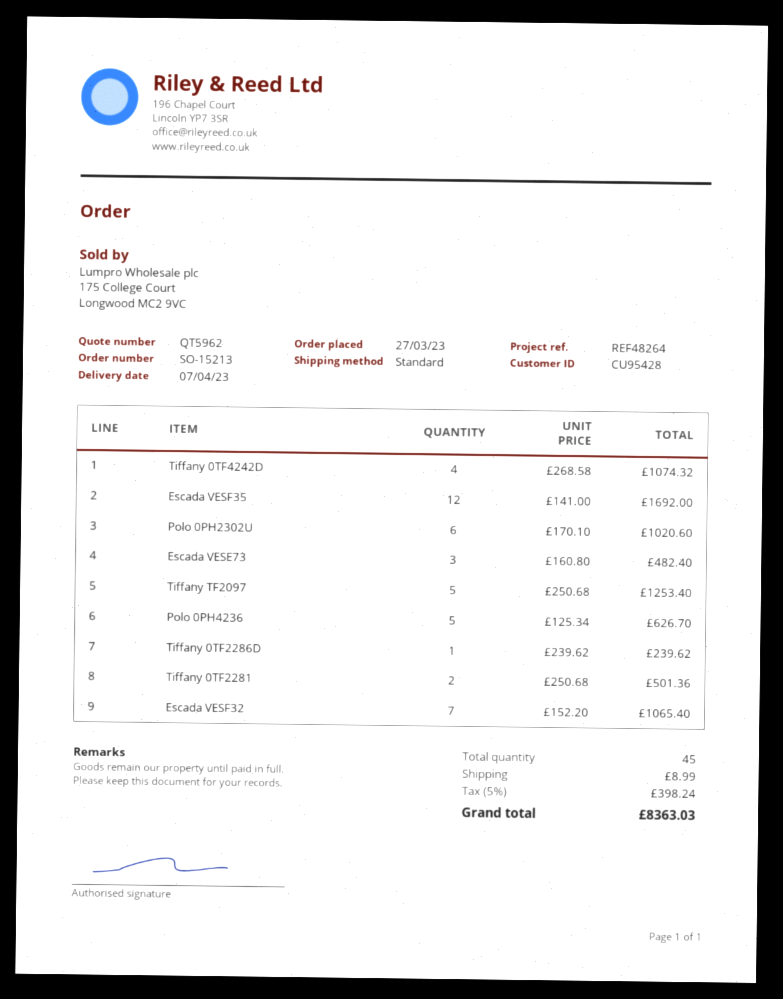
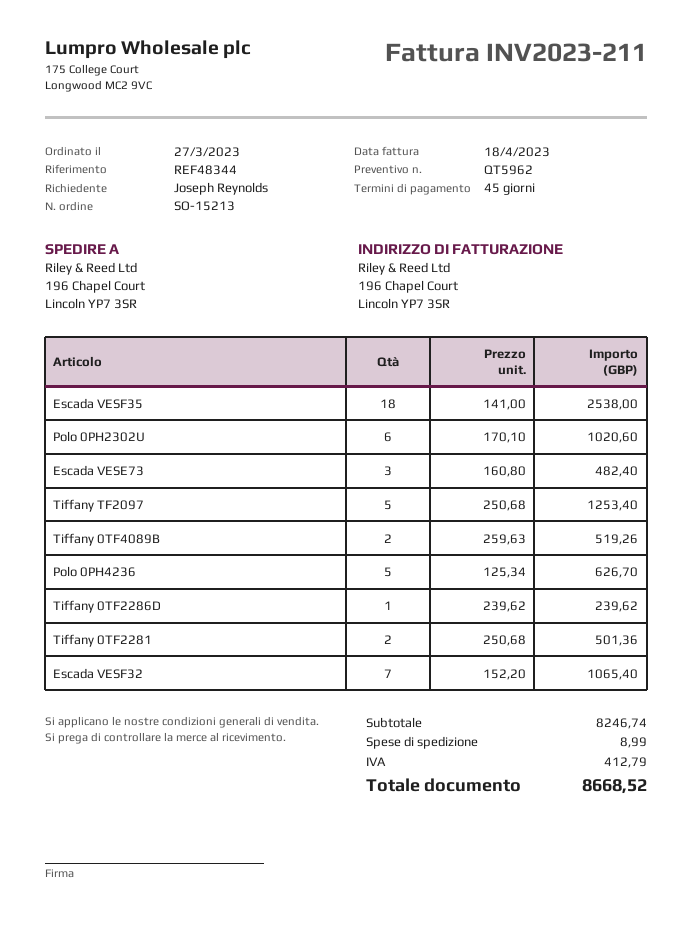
reference: REF48264 -> REF48344
Tiffany 0TF4242D: 4 x 268.58 = 1074.32 -> none
Escada VESF35: 12 x 141.00 = 1692.00 -> 18 x 141.00 = 2538.00
Tiffany 0TF4089B: none -> 2 x 259.63 = 519.26
tax: 398.24 -> 412.79
total: 8363.03 -> 8668.52

